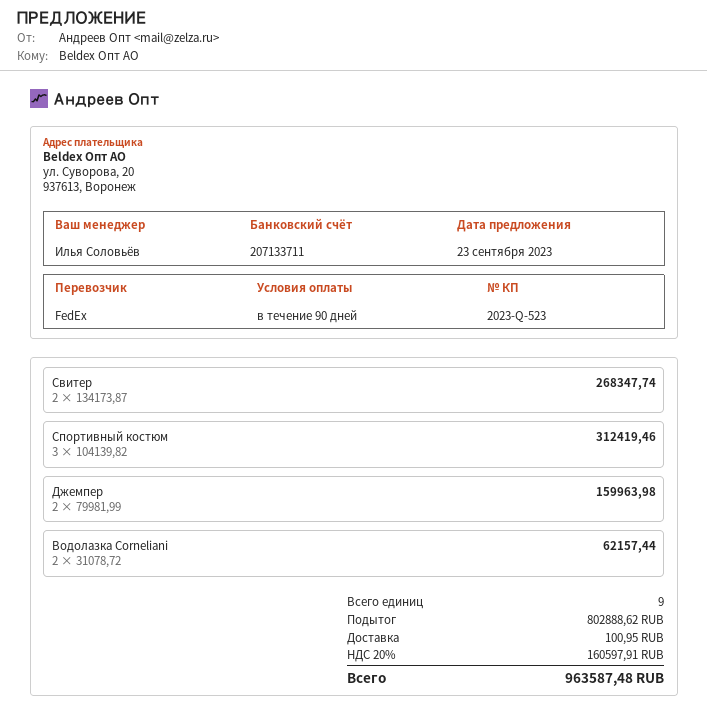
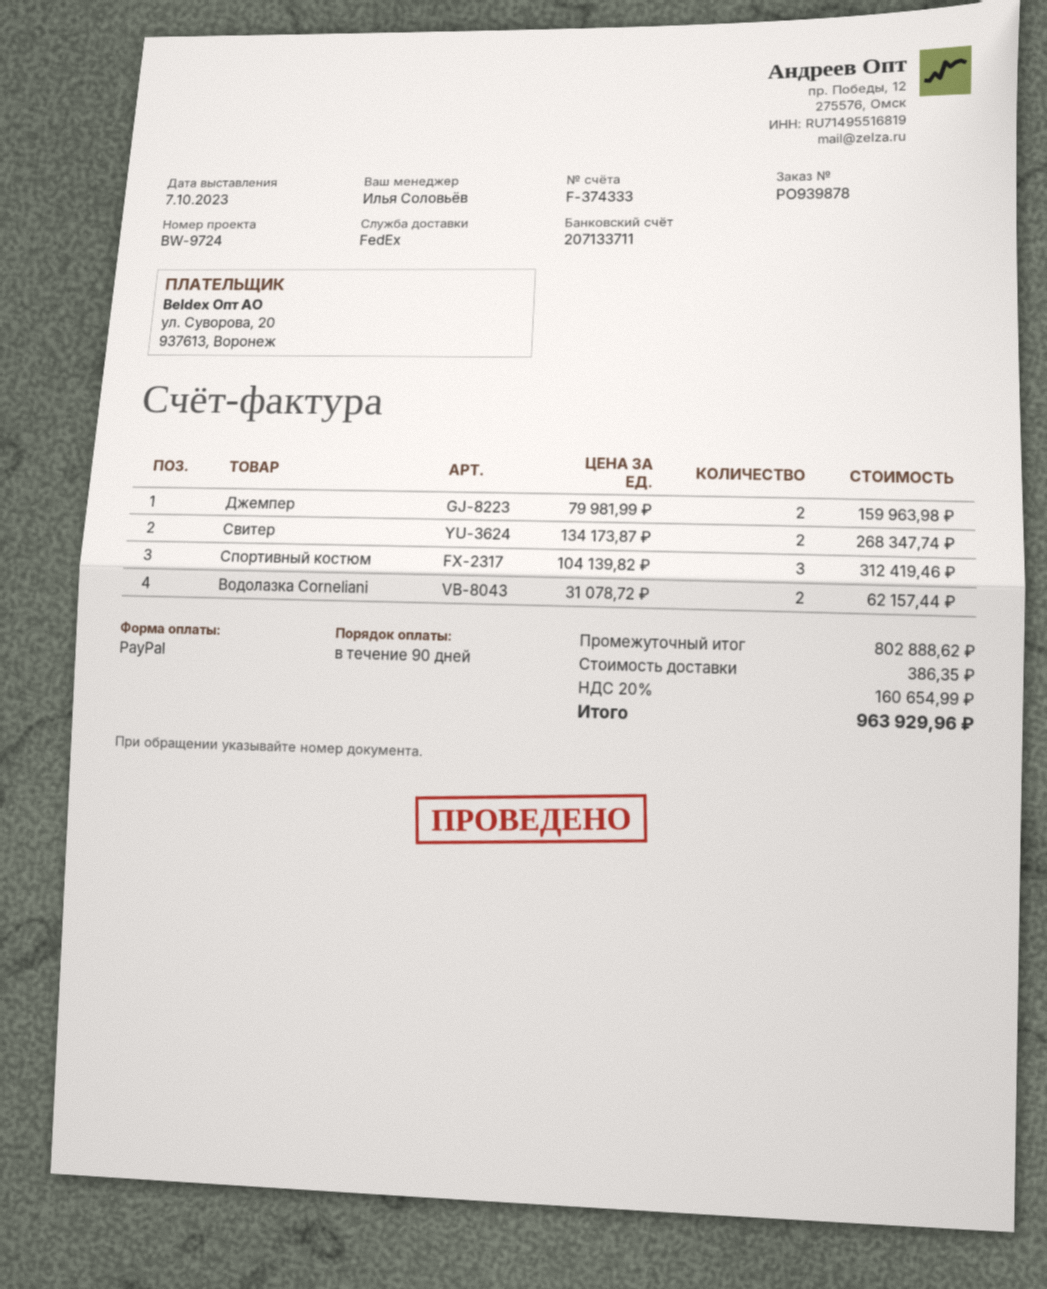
shipping: 100.95 -> 386.35
tax: 20% = 160597.91 -> 20% = 160654.99
total: 963587.48 -> 963929.96

